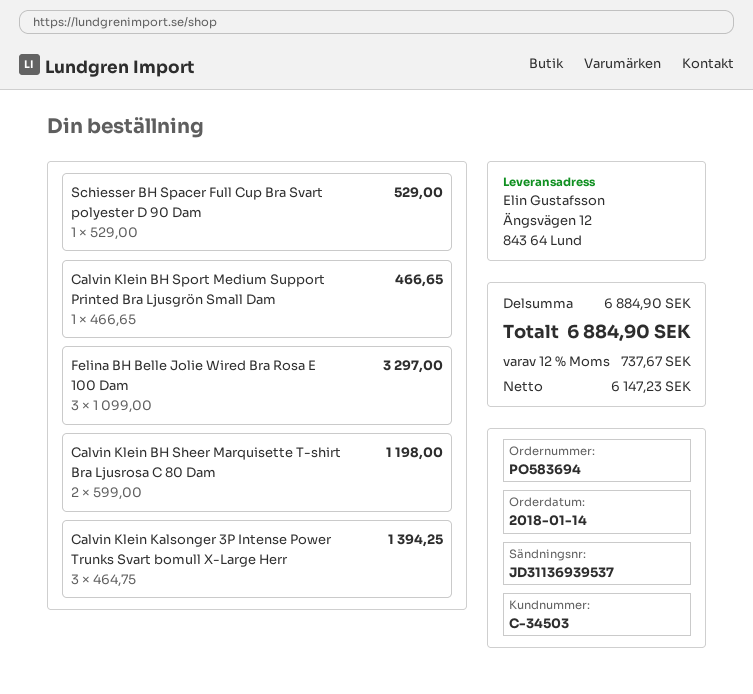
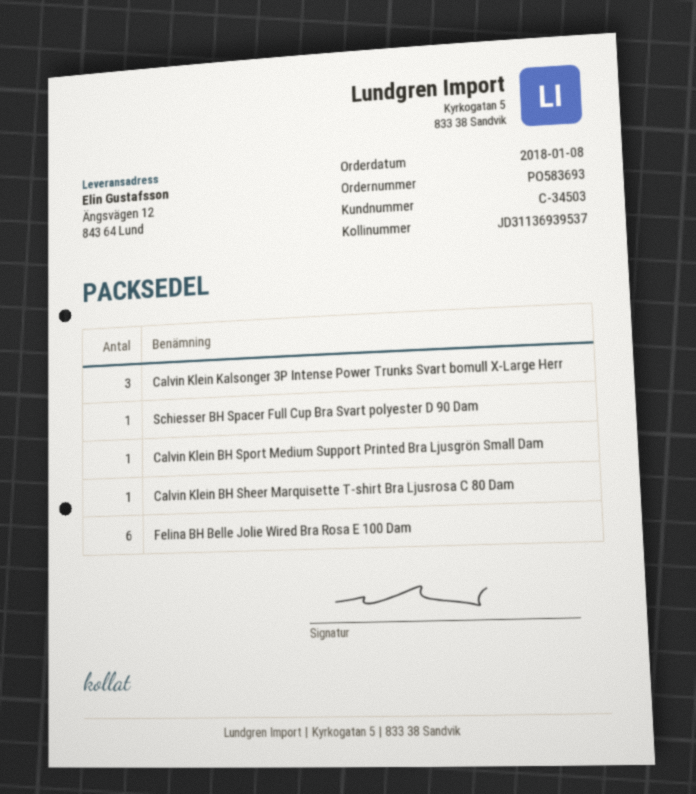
order number: PO583694 -> PO583693
order date: 2018-01-14 -> 2018-01-08
Felina BH Belle Jolie Wired Bra Rosa E 100 Dam: 3 -> 6
Calvin Klein BH Sheer Marquisette T-shirt Bra Ljusrosa C 80 Dam: 2 -> 1

